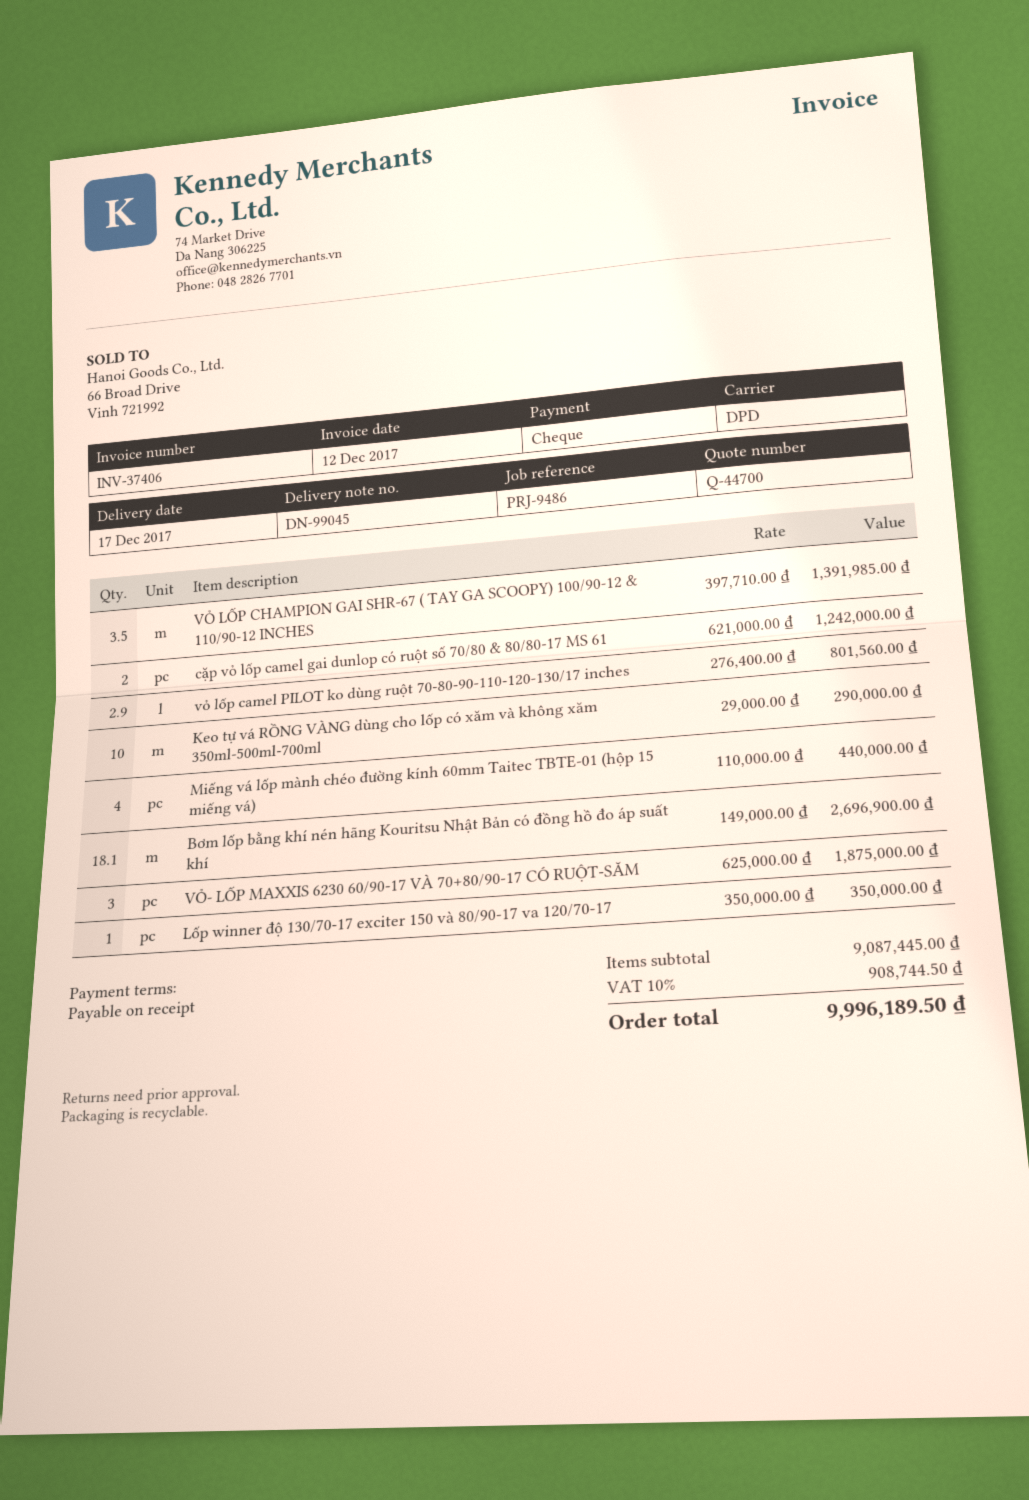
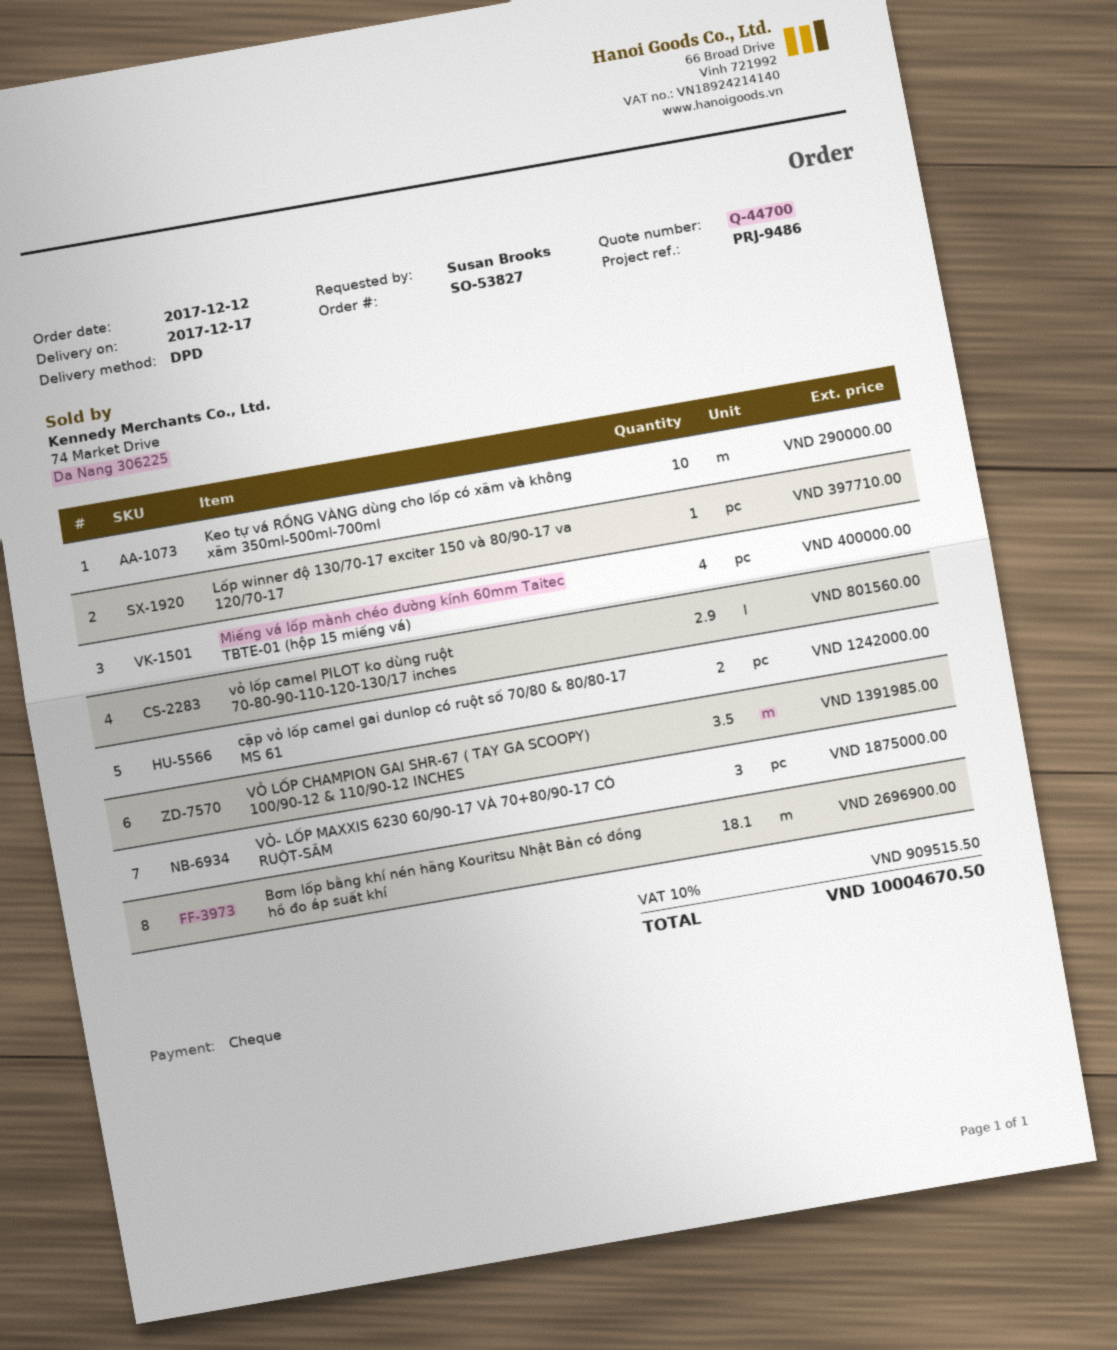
Miếng vá lốp mành chéo đường kính 60mm Taitec TBTE-01 (hộp 15 miếng vá): 4 for 440000.00 -> 4 for 400000.00
Lốp winner độ 130/70-17 exciter 150 và 80/90-17 va 120/70-17: 1 for 350000.00 -> 1 for 397710.00
tax: 10% = 908744.50 -> 10% = 909515.50
total: 9996189.50 -> 10004670.50

